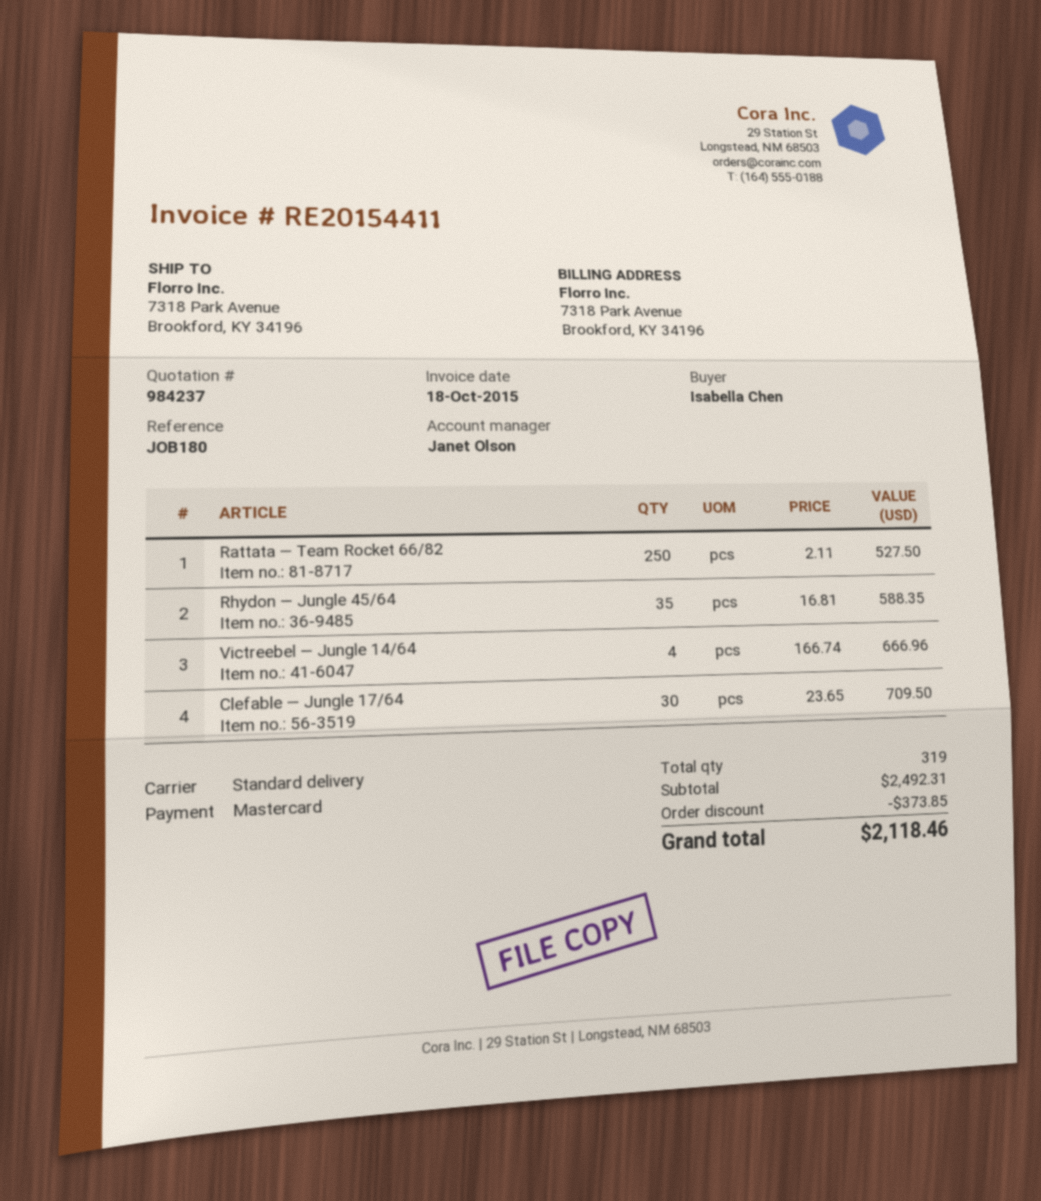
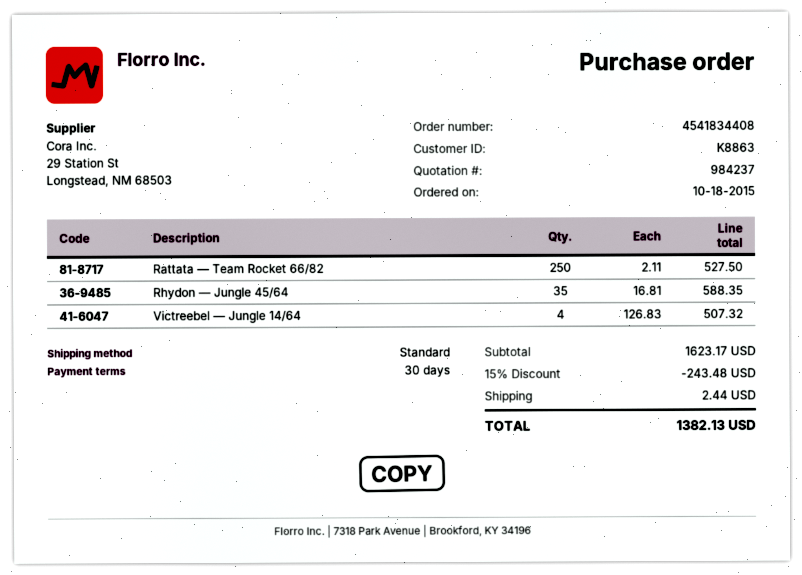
Victreebel — Jungle 14/64: 4 x 166.74 = 666.96 -> 4 x 126.83 = 507.32
Clefable — Jungle 17/64: 30 x 23.65 = 709.50 -> none
subtotal: 2492.31 -> 1623.17
discount: 373.85 -> 243.48
shipping: none -> 2.44
total: 2118.46 -> 1382.13

